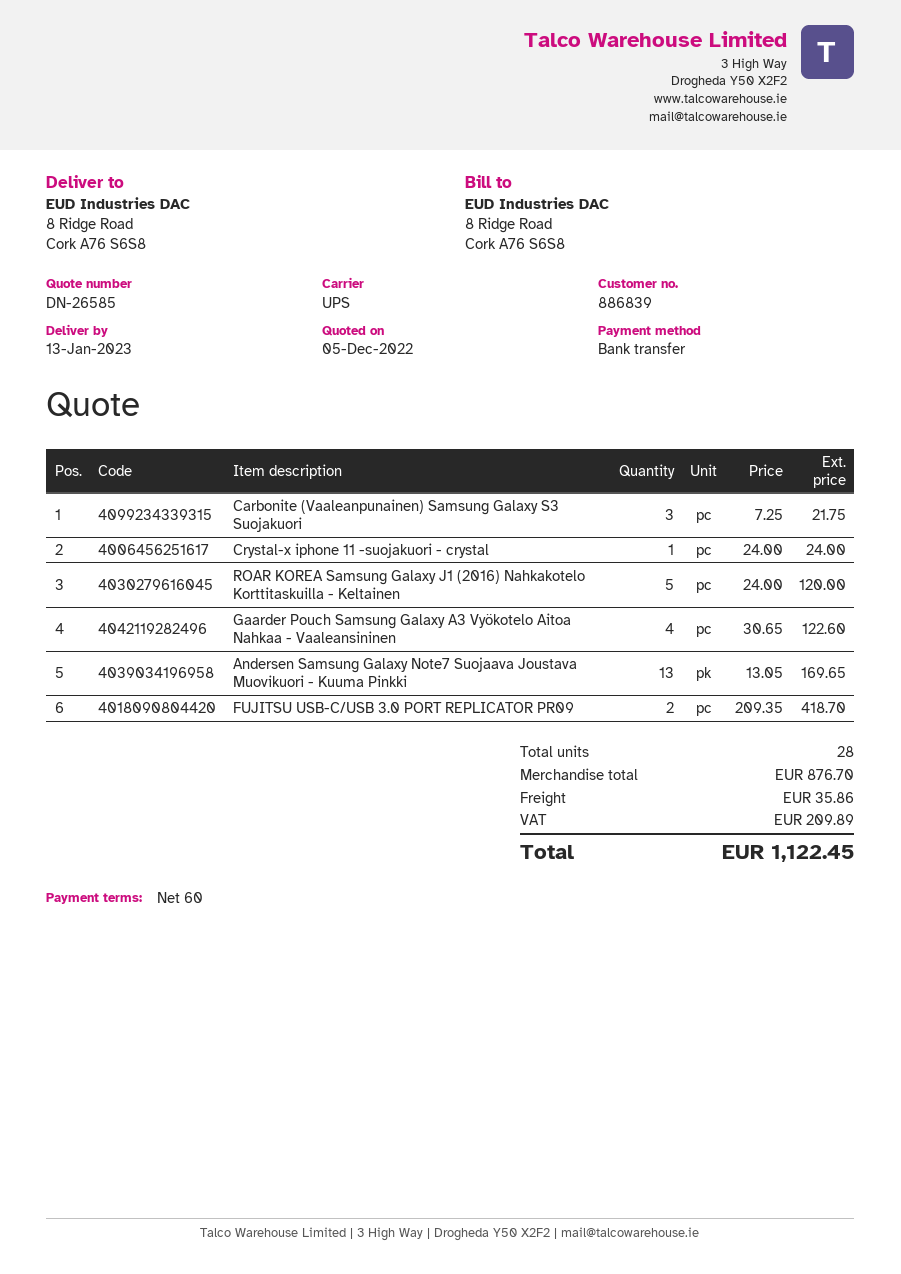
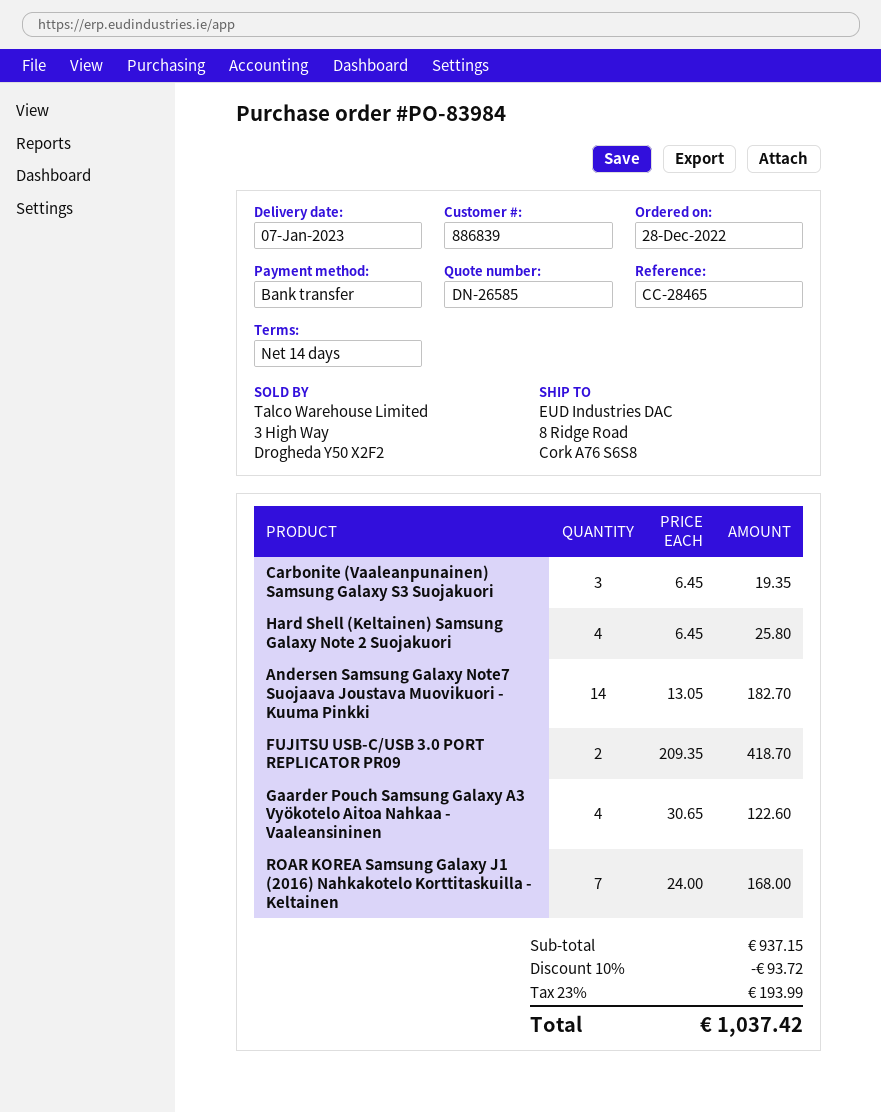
delivery date: 2023-01-13 -> 2023-01-07
payment terms: 60 days -> 14 days
Carbonite (Vaaleanpunainen) Samsung Galaxy S3 Suojakuori: 3 x 7.25 = 21.75 -> 3 x 6.45 = 19.35
Crystal-x iphone 11 -suojakuori - crystal: 1 x 24.00 = 24.00 -> none
ROAR KOREA Samsung Galaxy J1 (2016) Nahkakotelo Korttitaskuilla - Keltainen: 5 x 24.00 = 120.00 -> 7 x 24.00 = 168.00
Andersen Samsung Galaxy Note7 Suojaava Joustava Muovikuori - Kuuma Pinkki: 13 x 13.05 = 169.65 -> 14 x 13.05 = 182.70
Hard Shell (Keltainen) Samsung Galaxy Note 2 Suojakuori: none -> 4 x 6.45 = 25.80
subtotal: 876.70 -> 937.15
discount: none -> 10% = 93.72
shipping: 35.86 -> none
tax: 209.89 -> 193.99
total: 1122.45 -> 1037.42

